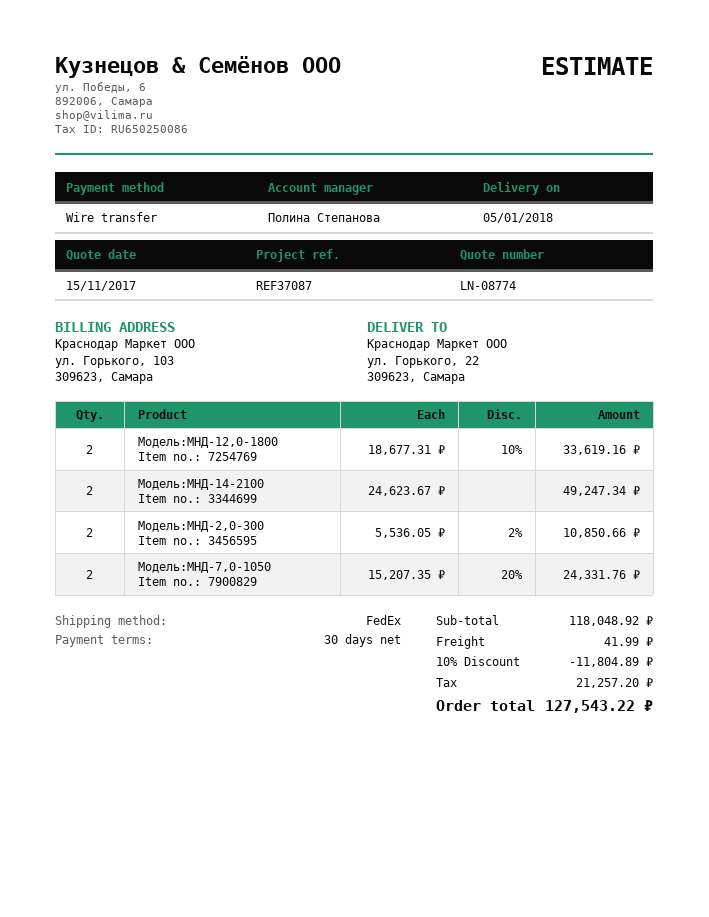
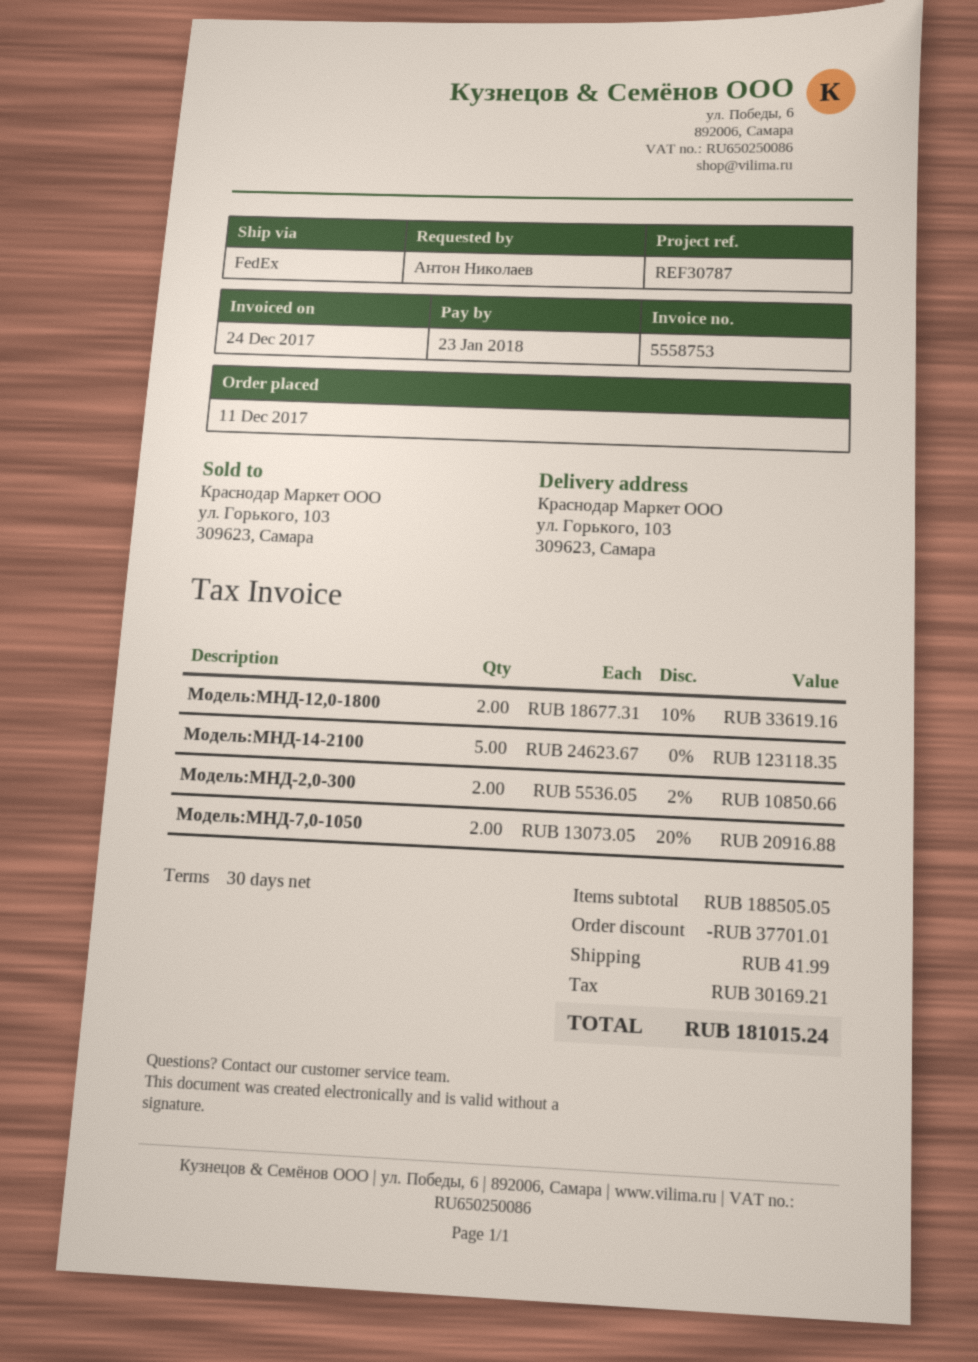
reference: REF37087 -> REF30787
ship to: ул. Горького, 22, 309623, Самара -> ул. Горького, 103, 309623, Самара
Модель:МНД-14-2100: 2 x 24623.67 = 49247.34 -> 5 x 24623.67 = 123118.35
Модель:МНД-7,0-1050: 2 x 15207.35 - 20% = 24331.76 -> 2 x 13073.05 - 20% = 20916.88
subtotal: 118048.92 -> 188505.05
discount: 11804.89 -> 37701.01
tax: 21257.20 -> 30169.21
total: 127543.22 -> 181015.24

